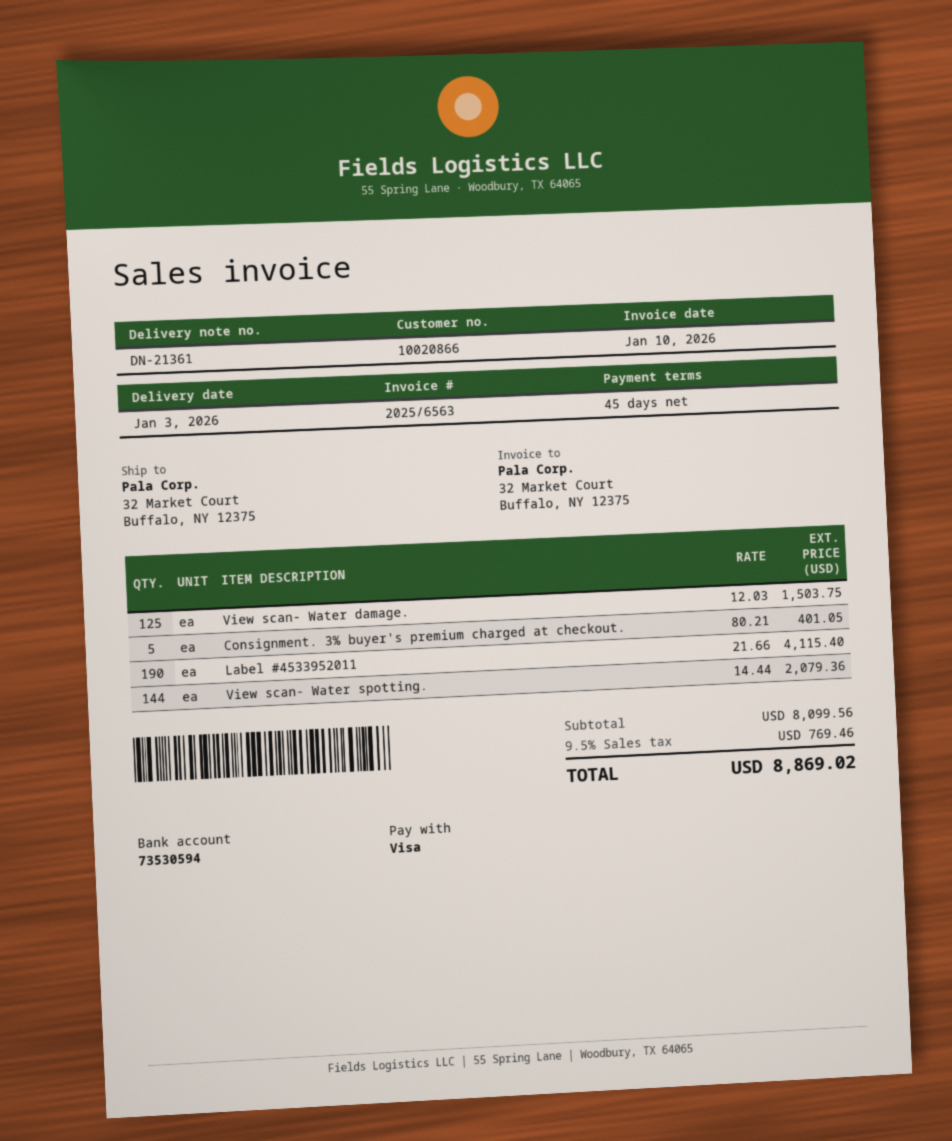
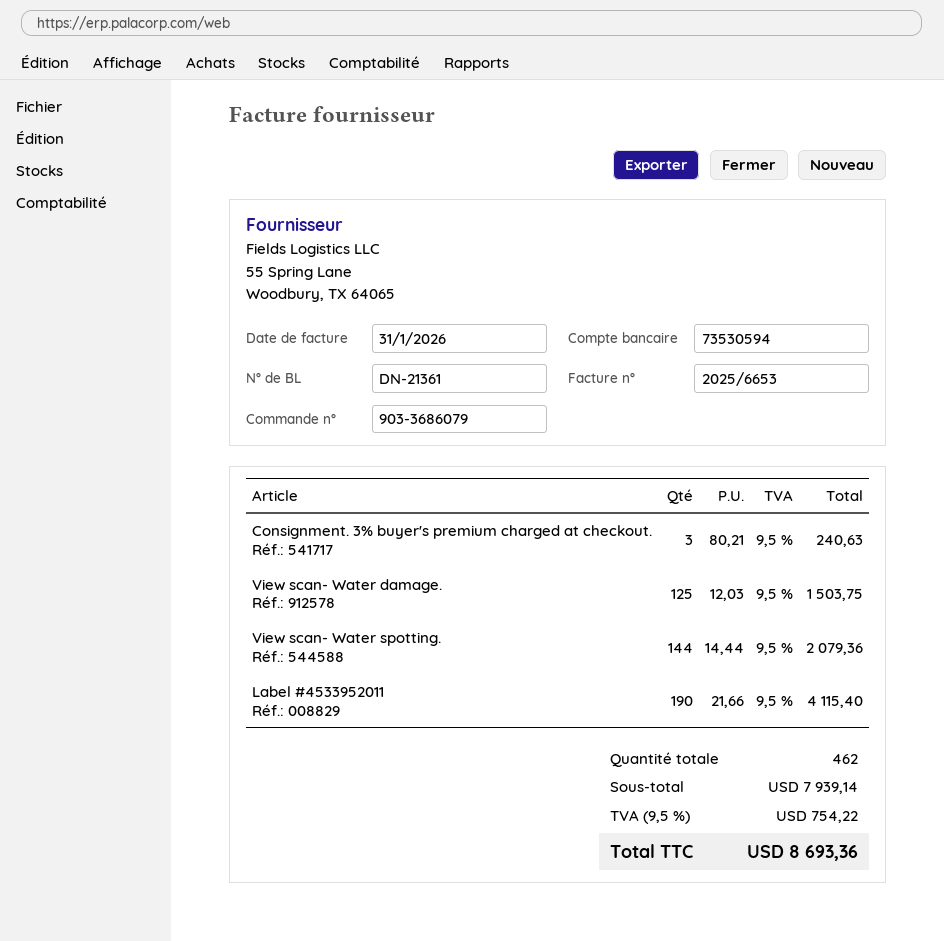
invoice number: 2025/6563 -> 2025/6653
invoice date: 2026-01-10 -> 2026-01-31
Consignment. 3% buyer's premium charged at checkout.: 5 x 80.21 = 401.05 -> 3 x 80.21 = 240.63
subtotal: 8099.56 -> 7939.14
tax: 9.5% = 769.46 -> 9.5% = 754.22
total: 8869.02 -> 8693.36

